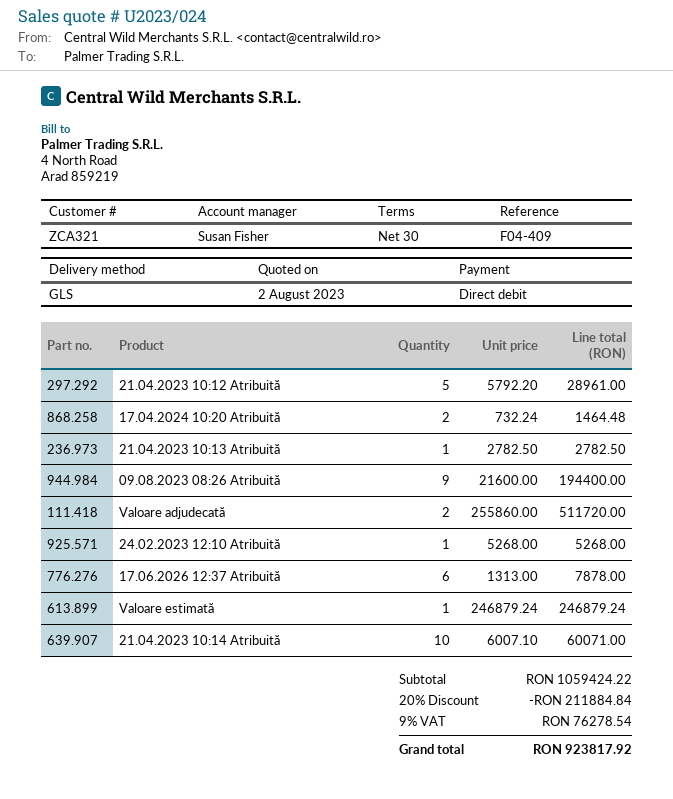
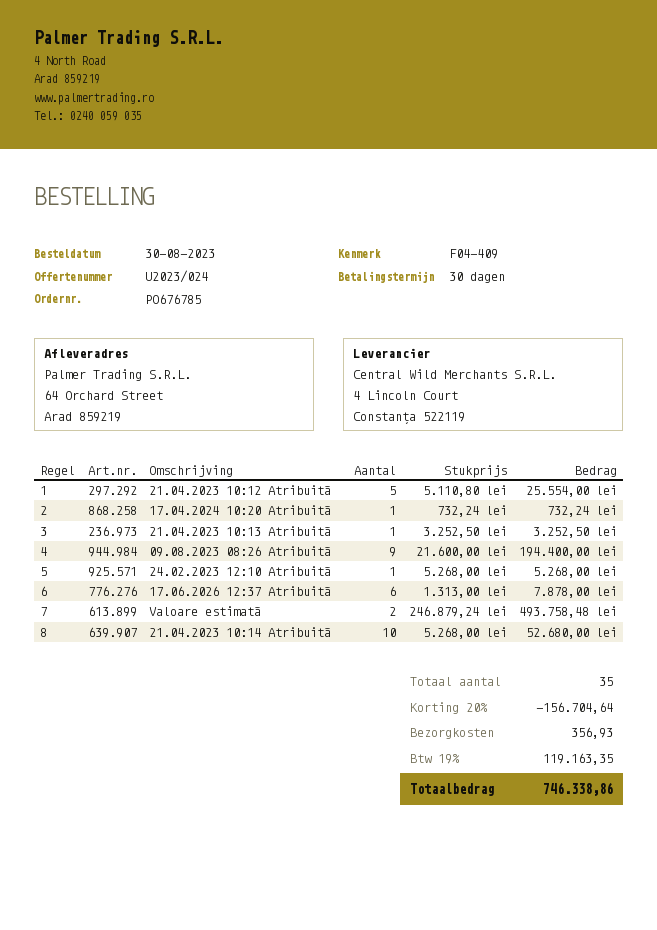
21.04.2023 10:12 Atribuită: 5 x 5792.20 = 28961.00 -> 5 x 5110.80 = 25554.00
17.04.2024 10:20 Atribuită: 2 x 732.24 = 1464.48 -> 1 x 732.24 = 732.24
21.04.2023 10:13 Atribuită: 1 x 2782.50 = 2782.50 -> 1 x 3252.50 = 3252.50
Valoare adjudecată: 2 x 255860.00 = 511720.00 -> none
Valoare estimată: 1 x 246879.24 = 246879.24 -> 2 x 246879.24 = 493758.48
21.04.2023 10:14 Atribuită: 10 x 6007.10 = 60071.00 -> 10 x 5268.00 = 52680.00
discount: 20% = 211884.84 -> 20% = 156704.64
shipping: none -> 356.93
tax: 9% = 76278.54 -> 19% = 119163.35
total: 923817.92 -> 746338.86

